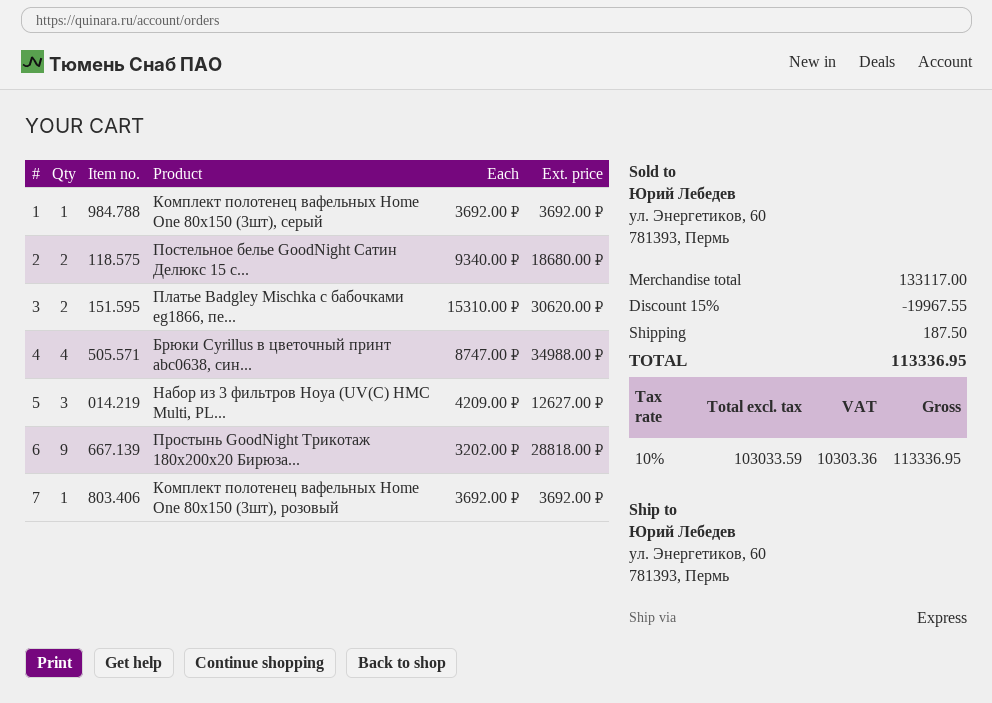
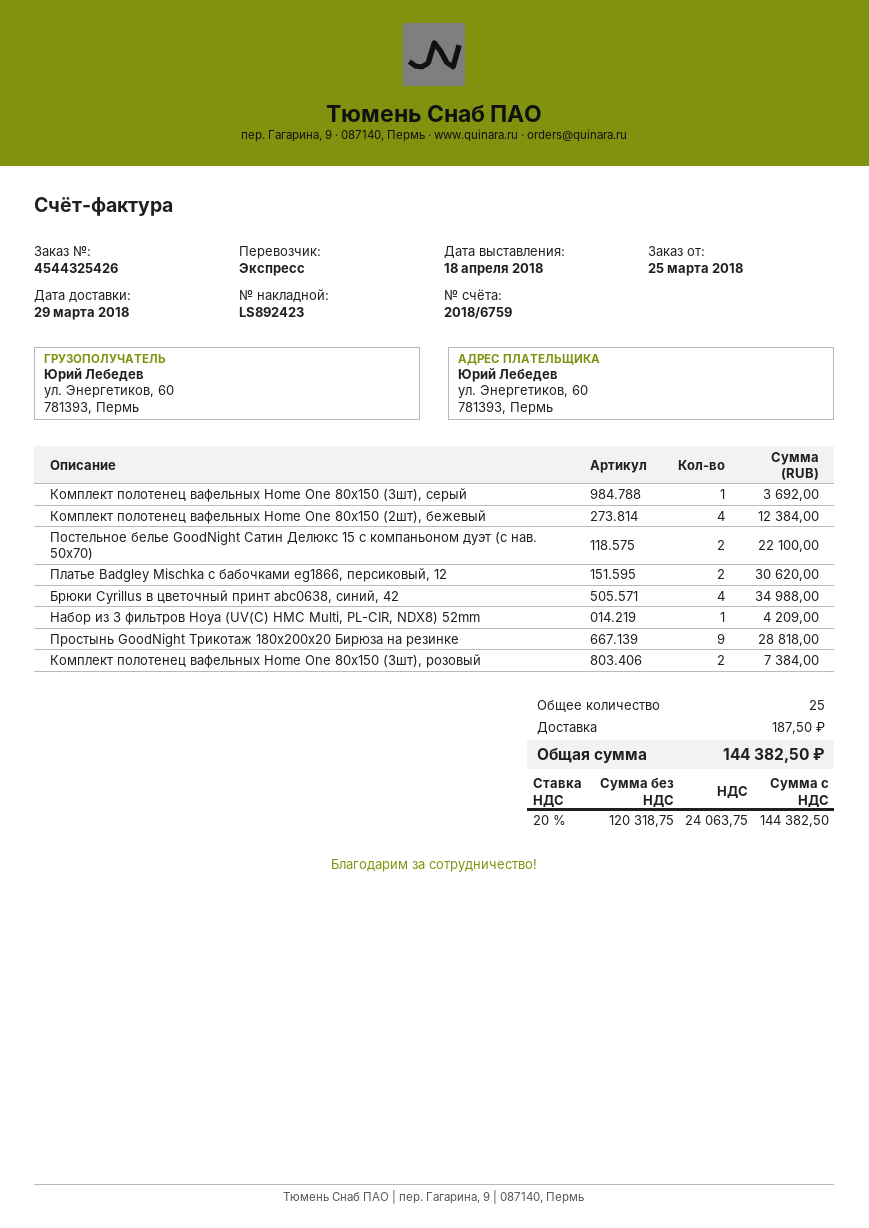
Постельное белье GoodNight Сатин Делюкс 15 с...: 2 for 18680.00 -> 2 for 22100.00
Набор из 3 фильтров Hoya (UV(C) HMC Multi, PL...: 3 for 12627.00 -> 1 for 4209.00
Комплект полотенец вафельных Home One 80х150 (3шт), розовый: 1 for 3692.00 -> 2 for 7384.00
Комплект полотенец вафельных Home One 80х150 (2шт), бежевый: none -> 4 for 12384.00
discount: 15% = 19967.55 -> none
net: 103033.59 -> 120318.75
tax: 10% = 10303.36 -> 20% = 24063.75
total: 113336.95 -> 144382.50

